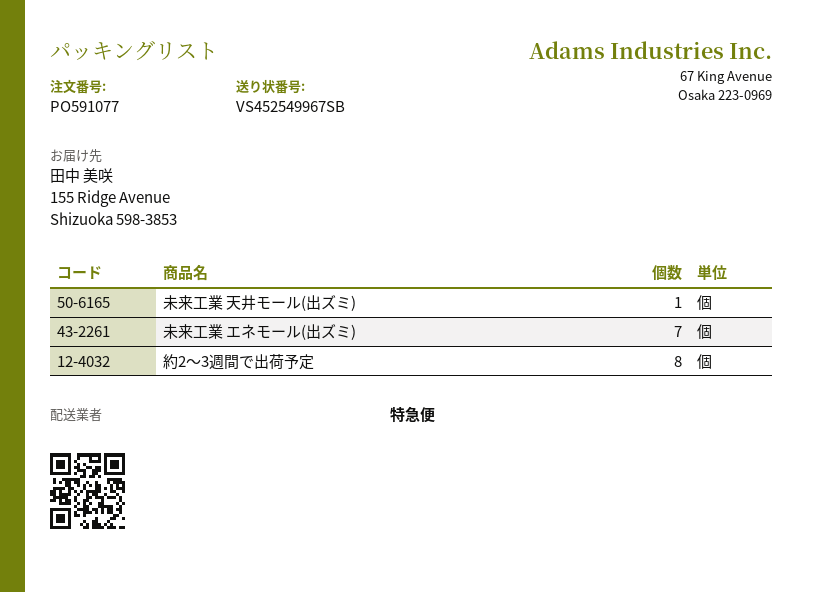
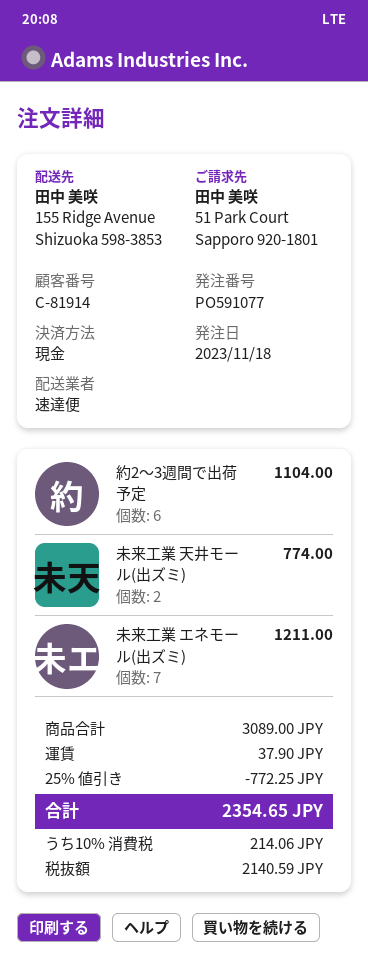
未来工業 天井モール(出ズミ): 1 -> 2
約2〜3週間で出荷予定: 8 -> 6

